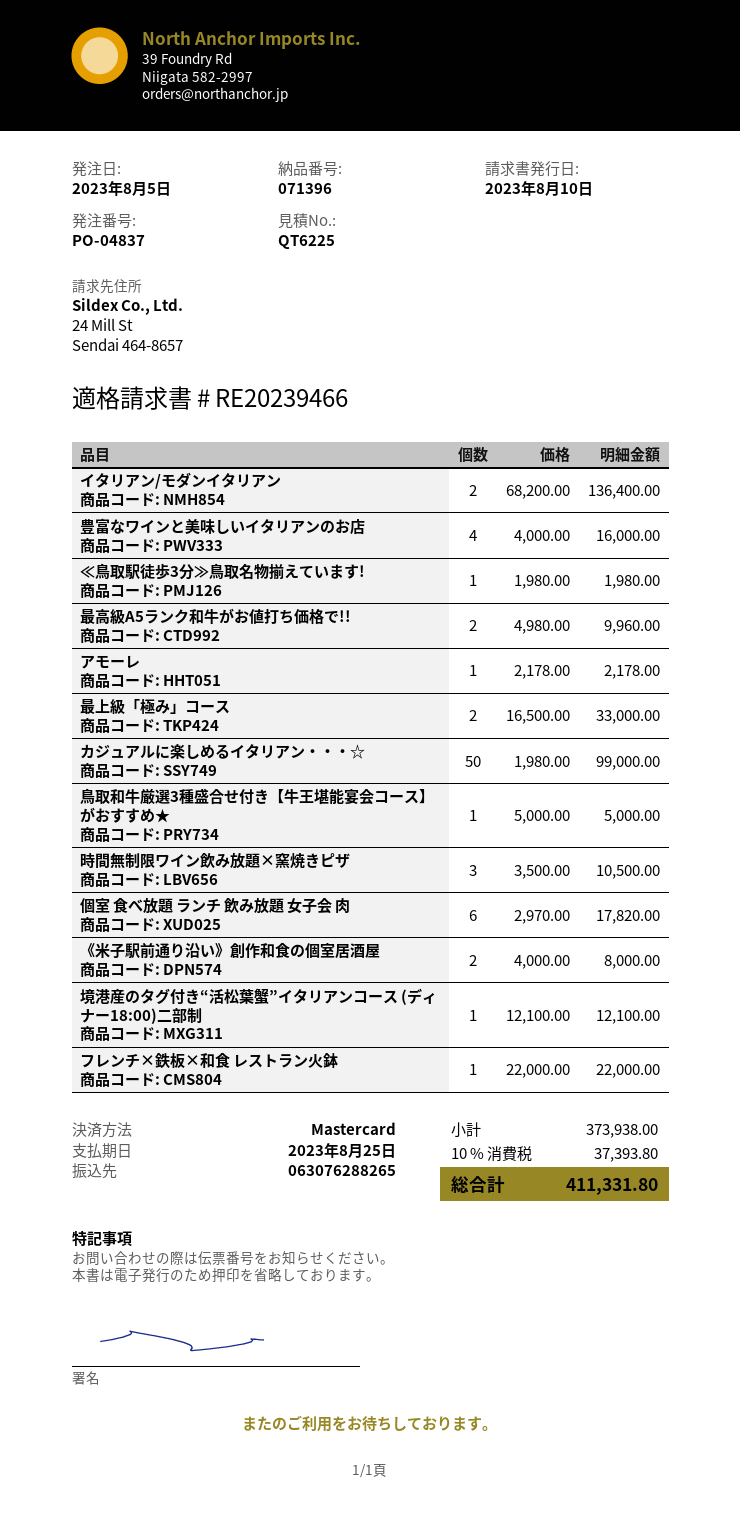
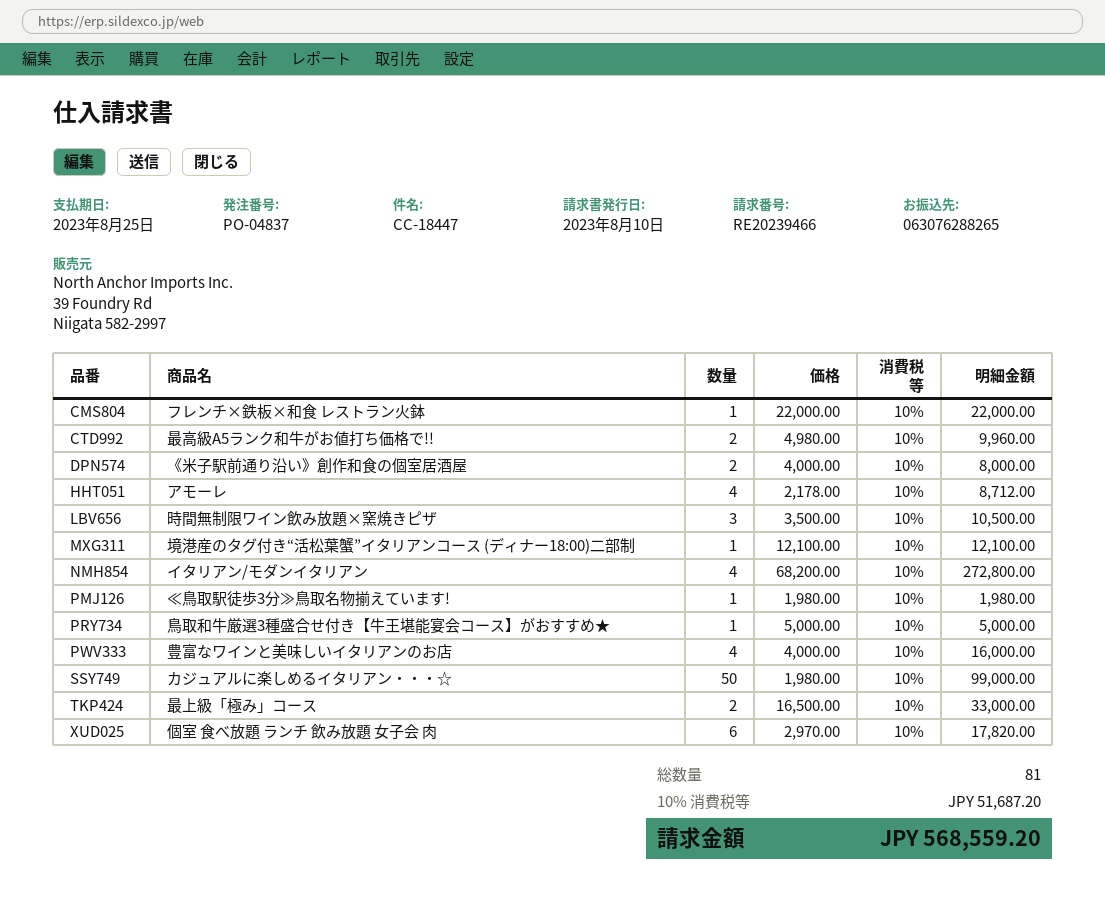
イタリアン/モダンイタリアン: 2 x 68200.00 = 136400.00 -> 4 x 68200.00 = 272800.00
アモーレ: 1 x 2178.00 = 2178.00 -> 4 x 2178.00 = 8712.00
tax: 10% = 37393.80 -> 10% = 51687.20
total: 411331.80 -> 568559.20

